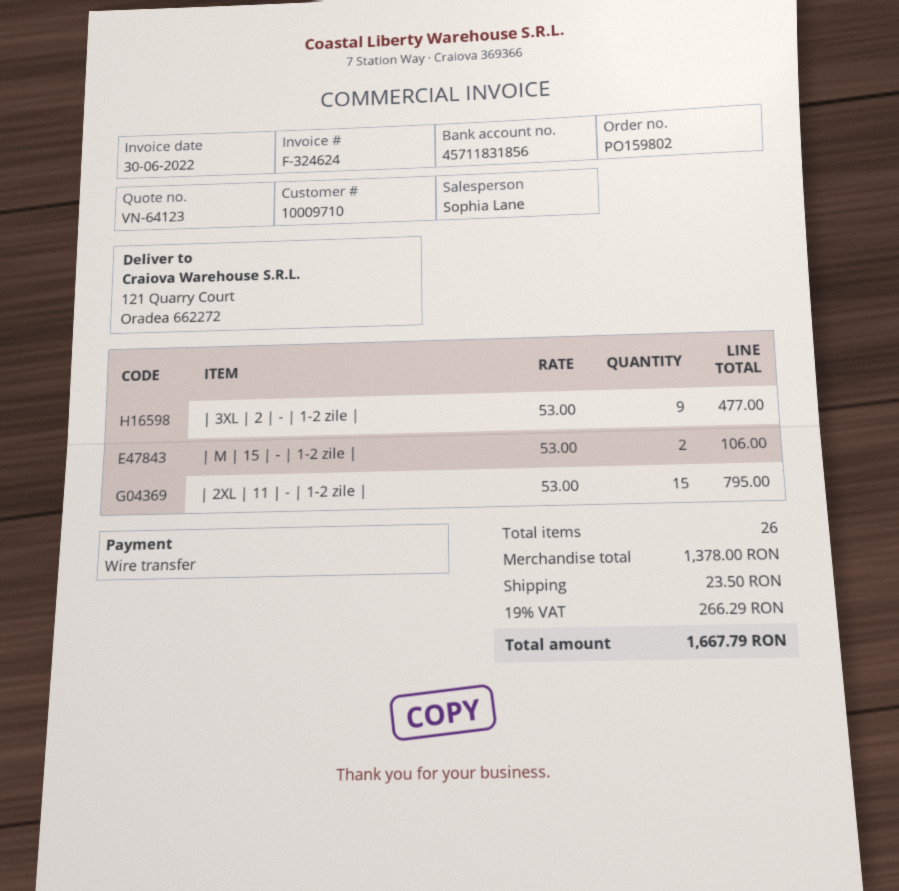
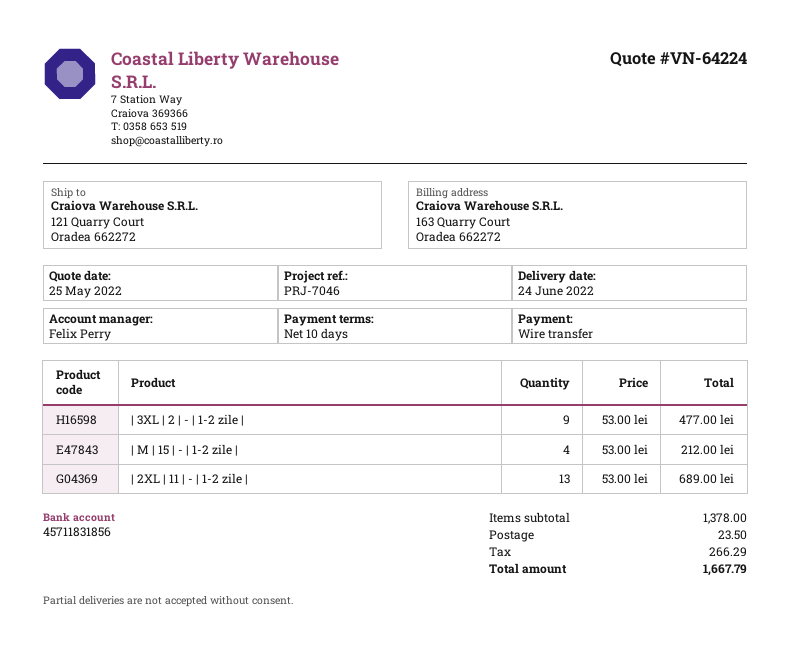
quote number: VN-64123 -> VN-64224
sales rep: Sophia Lane -> Felix Perry
| M | 15 | - | 1-2 zile |: 2 x 53.00 = 106.00 -> 4 x 53.00 = 212.00
| 2XL | 11 | - | 1-2 zile |: 15 x 53.00 = 795.00 -> 13 x 53.00 = 689.00

